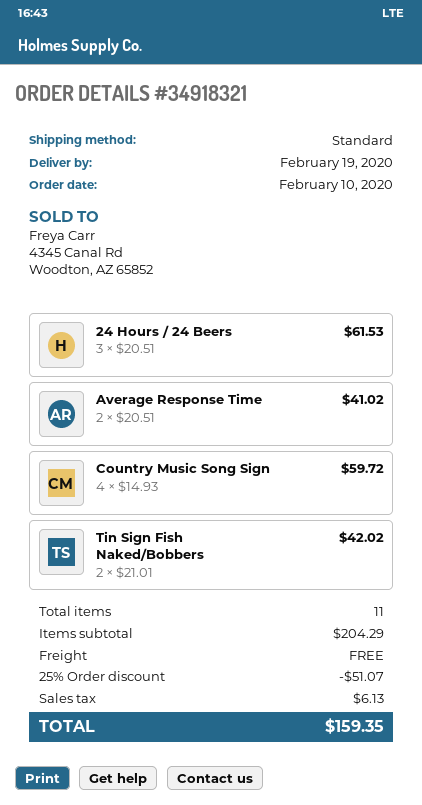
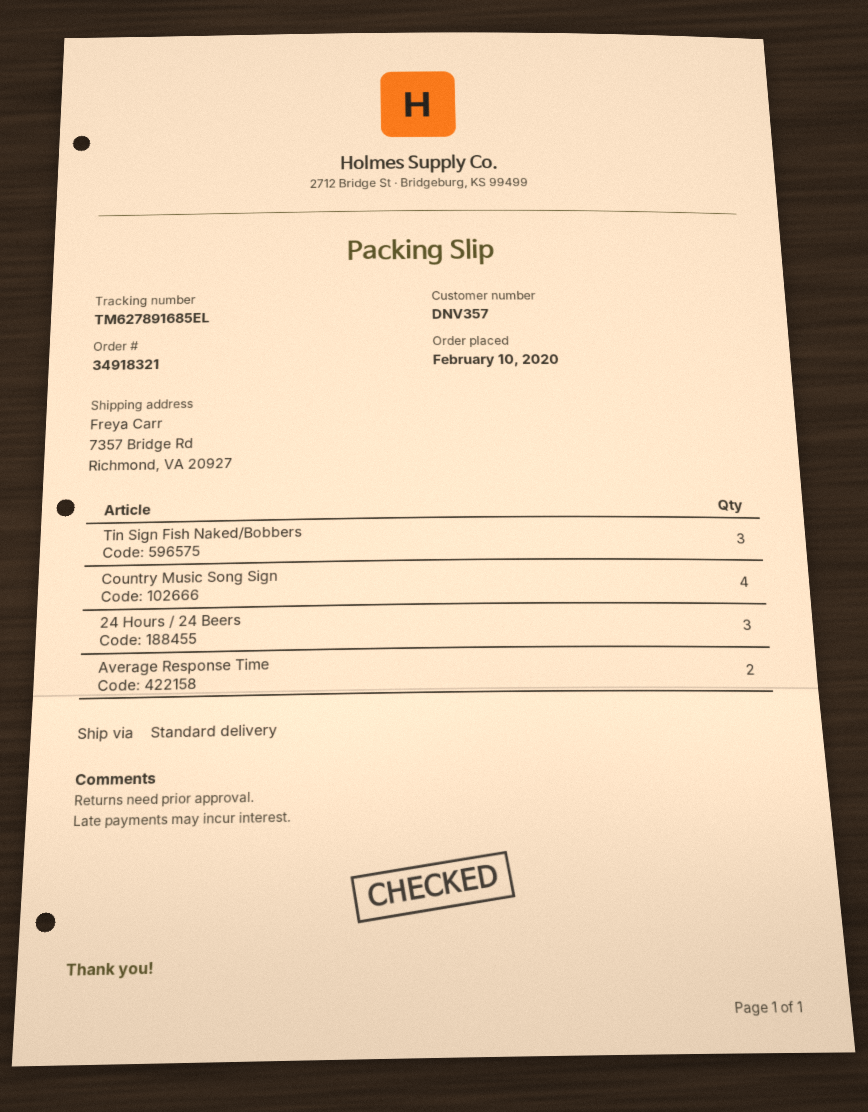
Tin Sign Fish Naked/Bobbers: 2 -> 3

